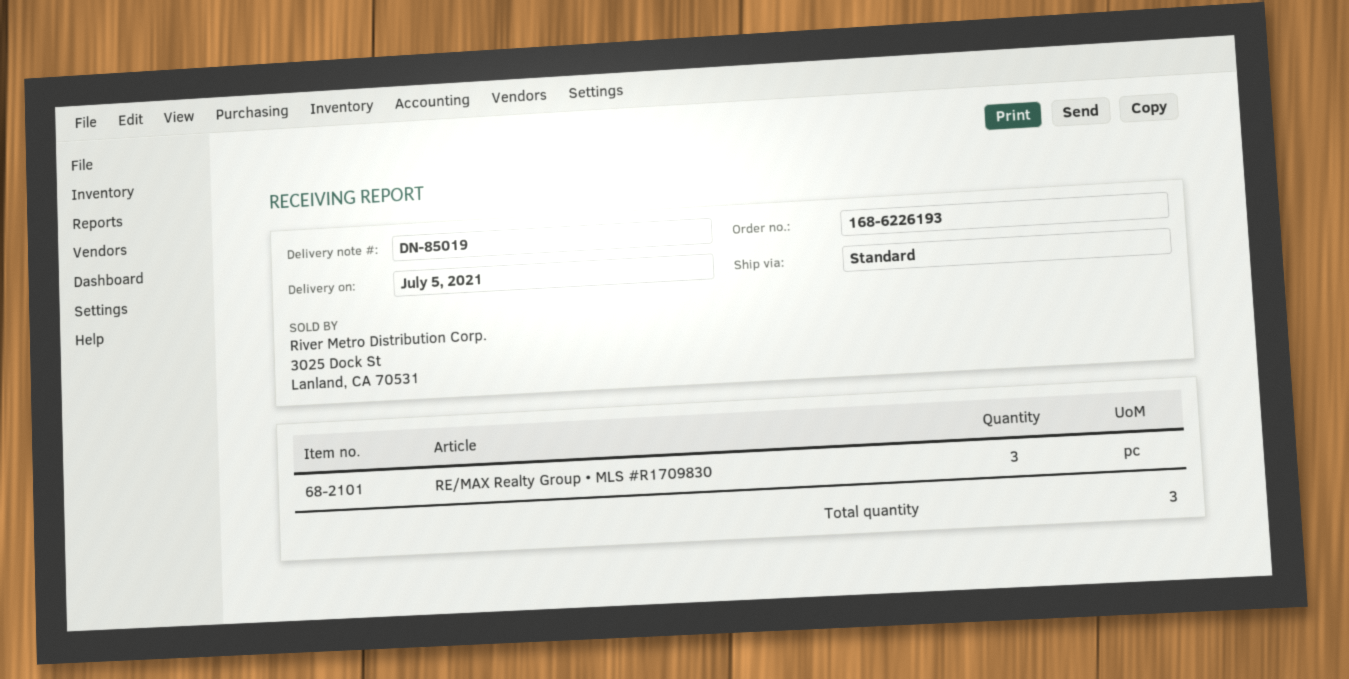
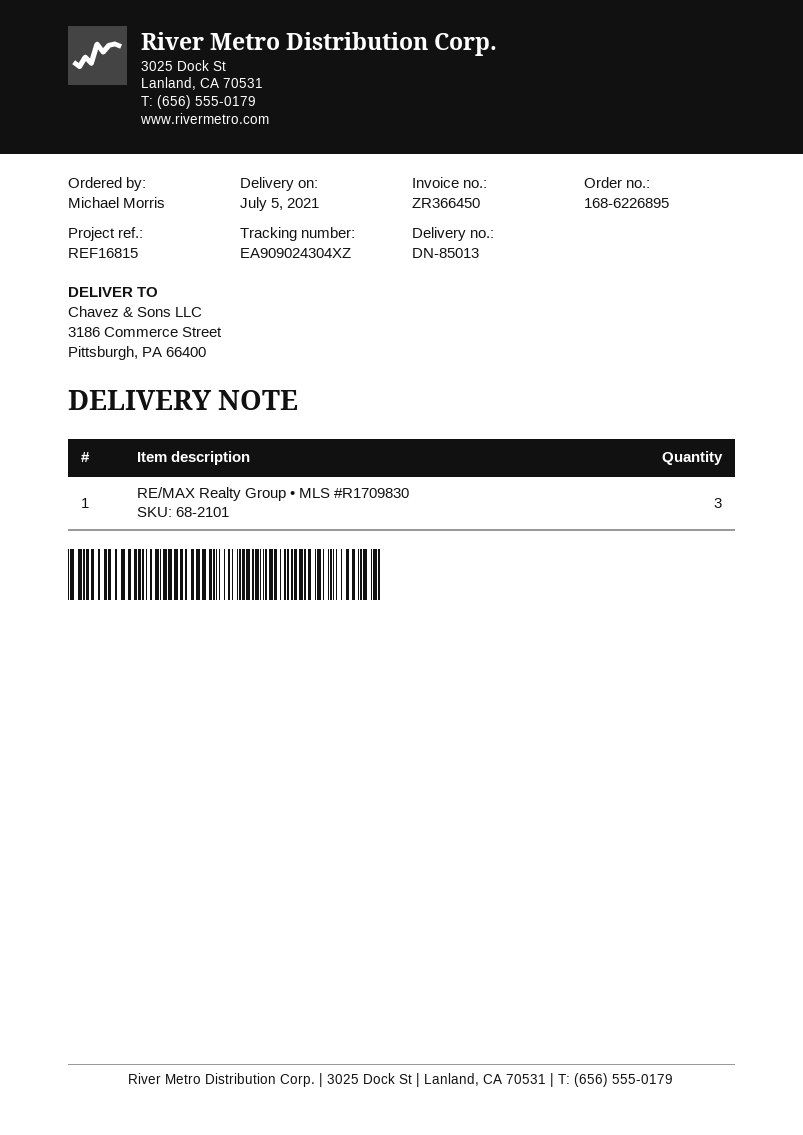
order number: 168-6226193 -> 168-6226895
delivery note number: DN-85019 -> DN-85013

